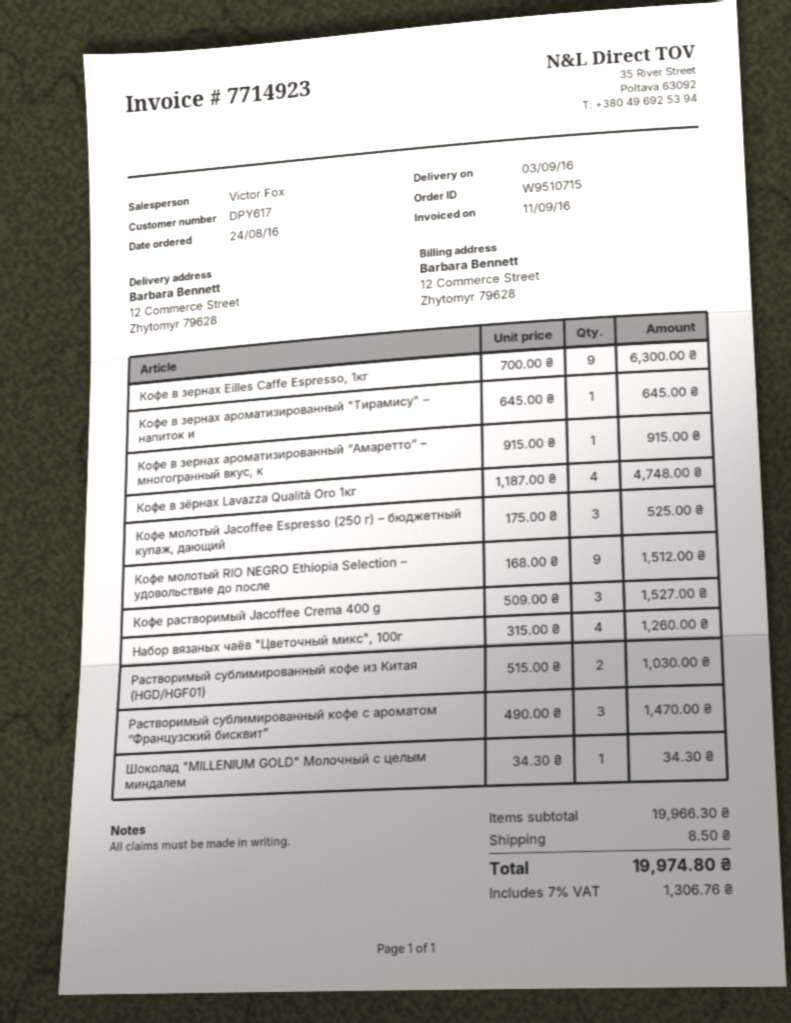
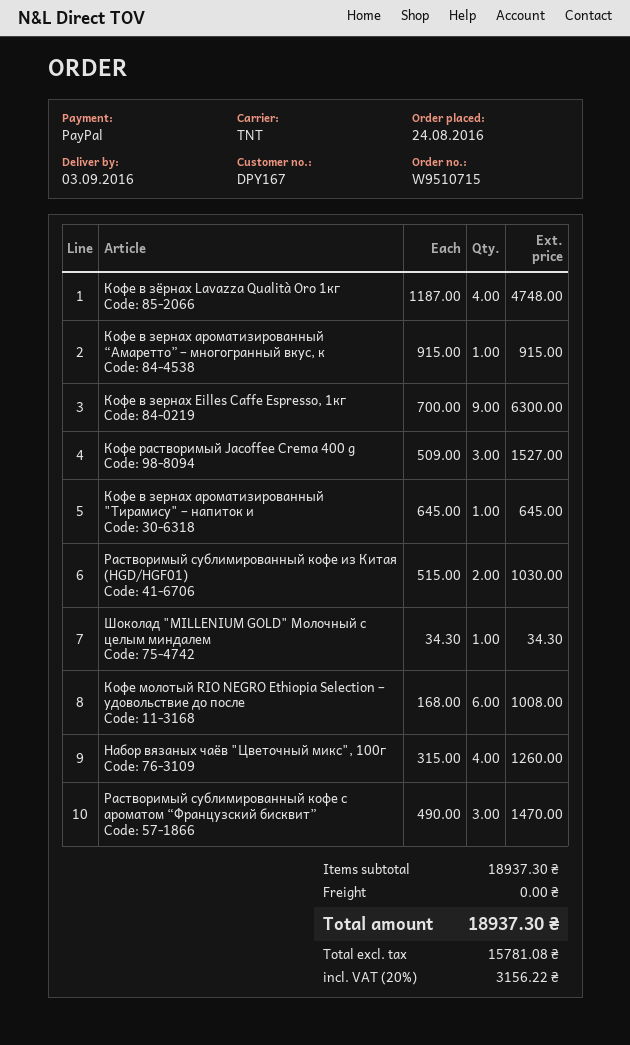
customer number: DPY617 -> DPY167
Кофе молотый Jacoffee Еspresso (250 г) – бюджетный купаж, дающий: 3 x 175.00 = 525.00 -> none
Кофе молотый RIO NEGRO Ethiopia Selection – удовольствие до после: 9 x 168.00 = 1512.00 -> 6 x 168.00 = 1008.00
subtotal: 19966.30 -> 18937.30
shipping: 8.50 -> 0.00
tax: 7% = 1306.76 -> 20% = 3156.22
total: 19974.80 -> 18937.30

